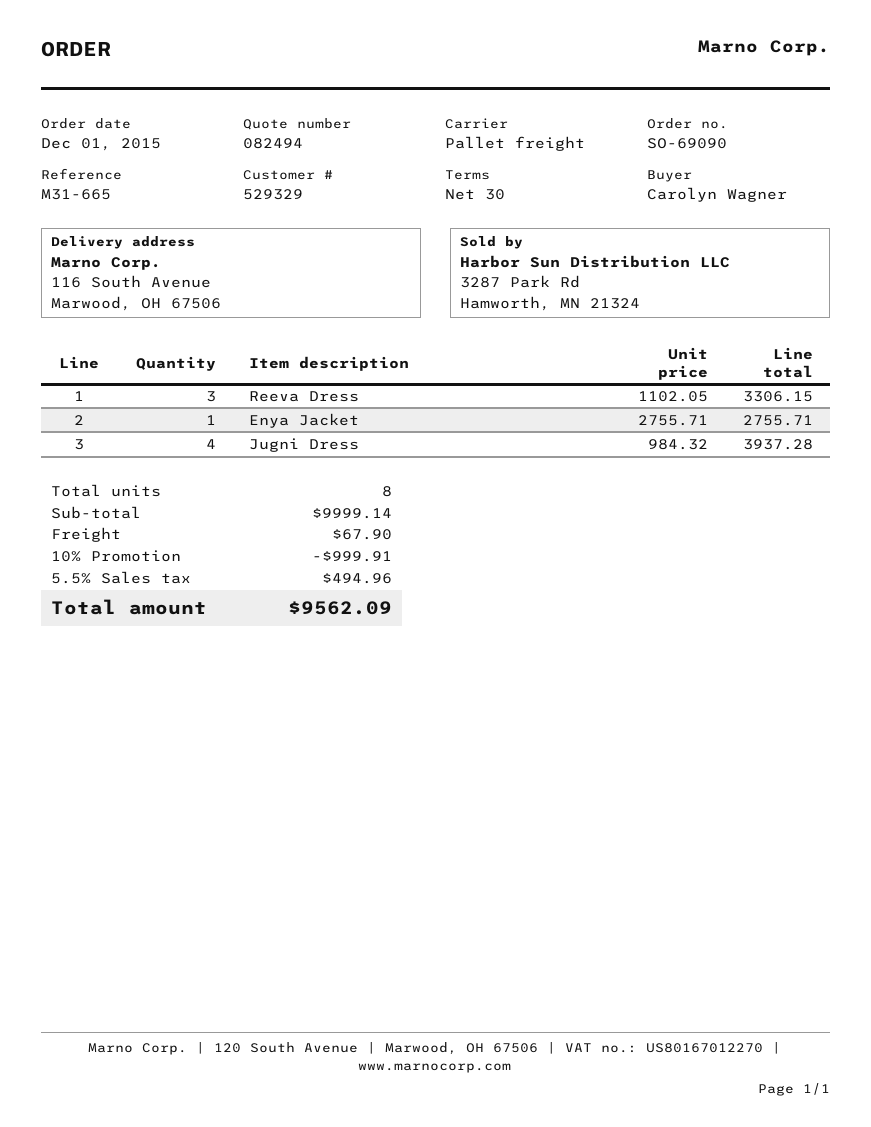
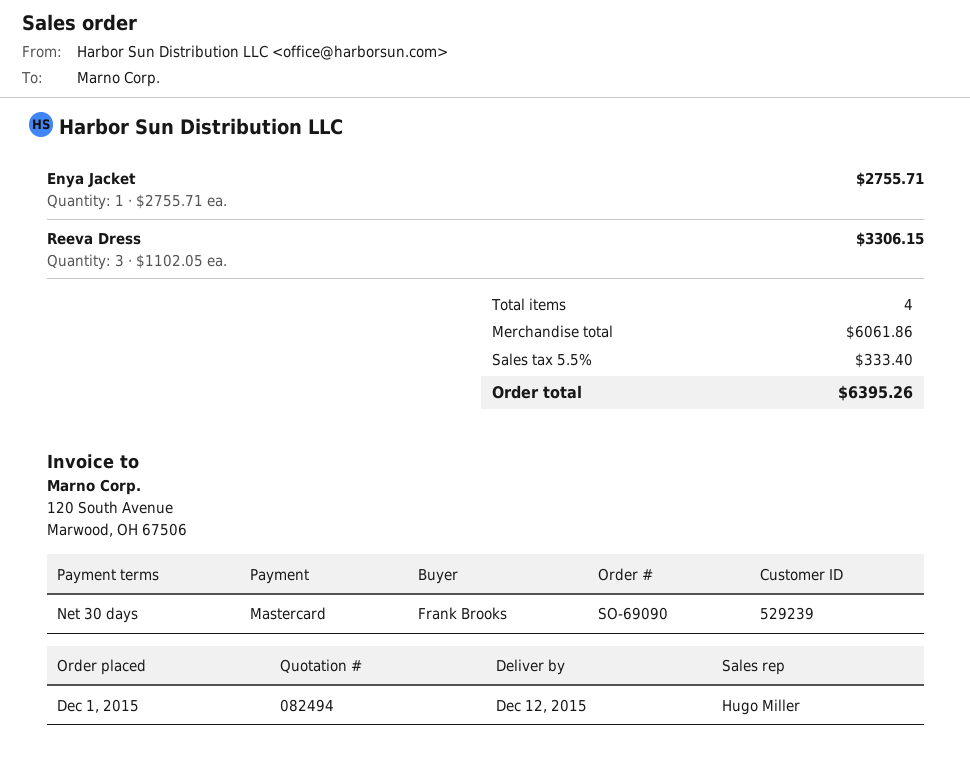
customer number: 529329 -> 529239
ordered by: Carolyn Wagner -> Frank Brooks
Jugni Dress: 4 x 984.32 = 3937.28 -> none
total quantity: 8 -> 4
subtotal: 9999.14 -> 6061.86
discount: 10% = 999.91 -> none
shipping: 67.90 -> none
tax: 5.5% = 494.96 -> 5.5% = 333.40
total: 9562.09 -> 6395.26

